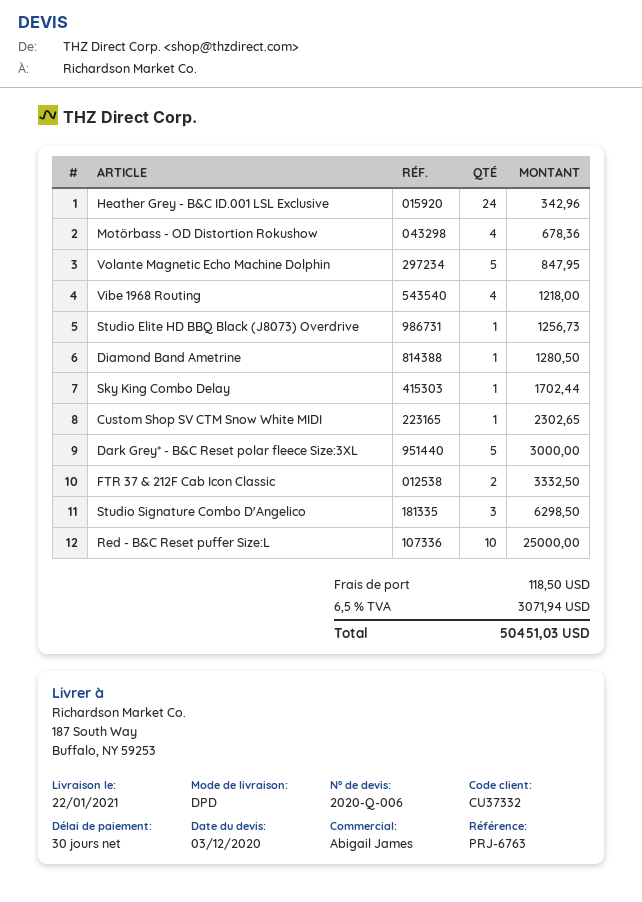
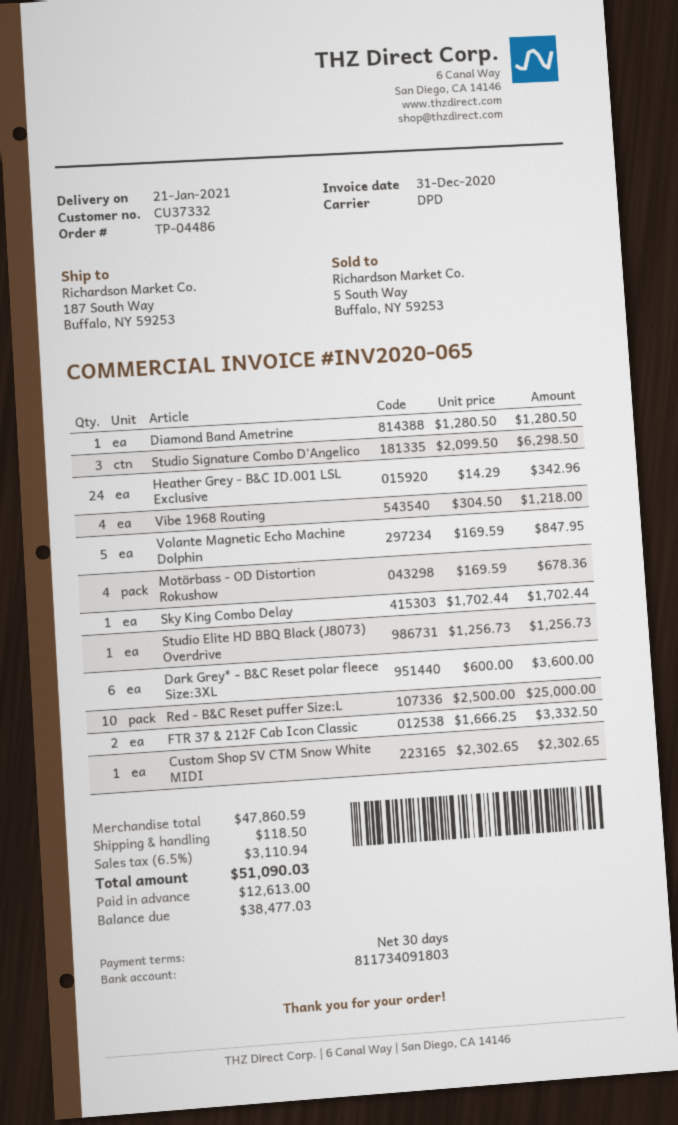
delivery date: 2021-01-22 -> 2021-01-21
Dark Grey* - B&C Reset polar fleece Size:3XL: 5 for 3000.00 -> 6 for 3600.00
tax: 6.5% = 3071.94 -> 6.5% = 3110.94
total: 50451.03 -> 51090.03

